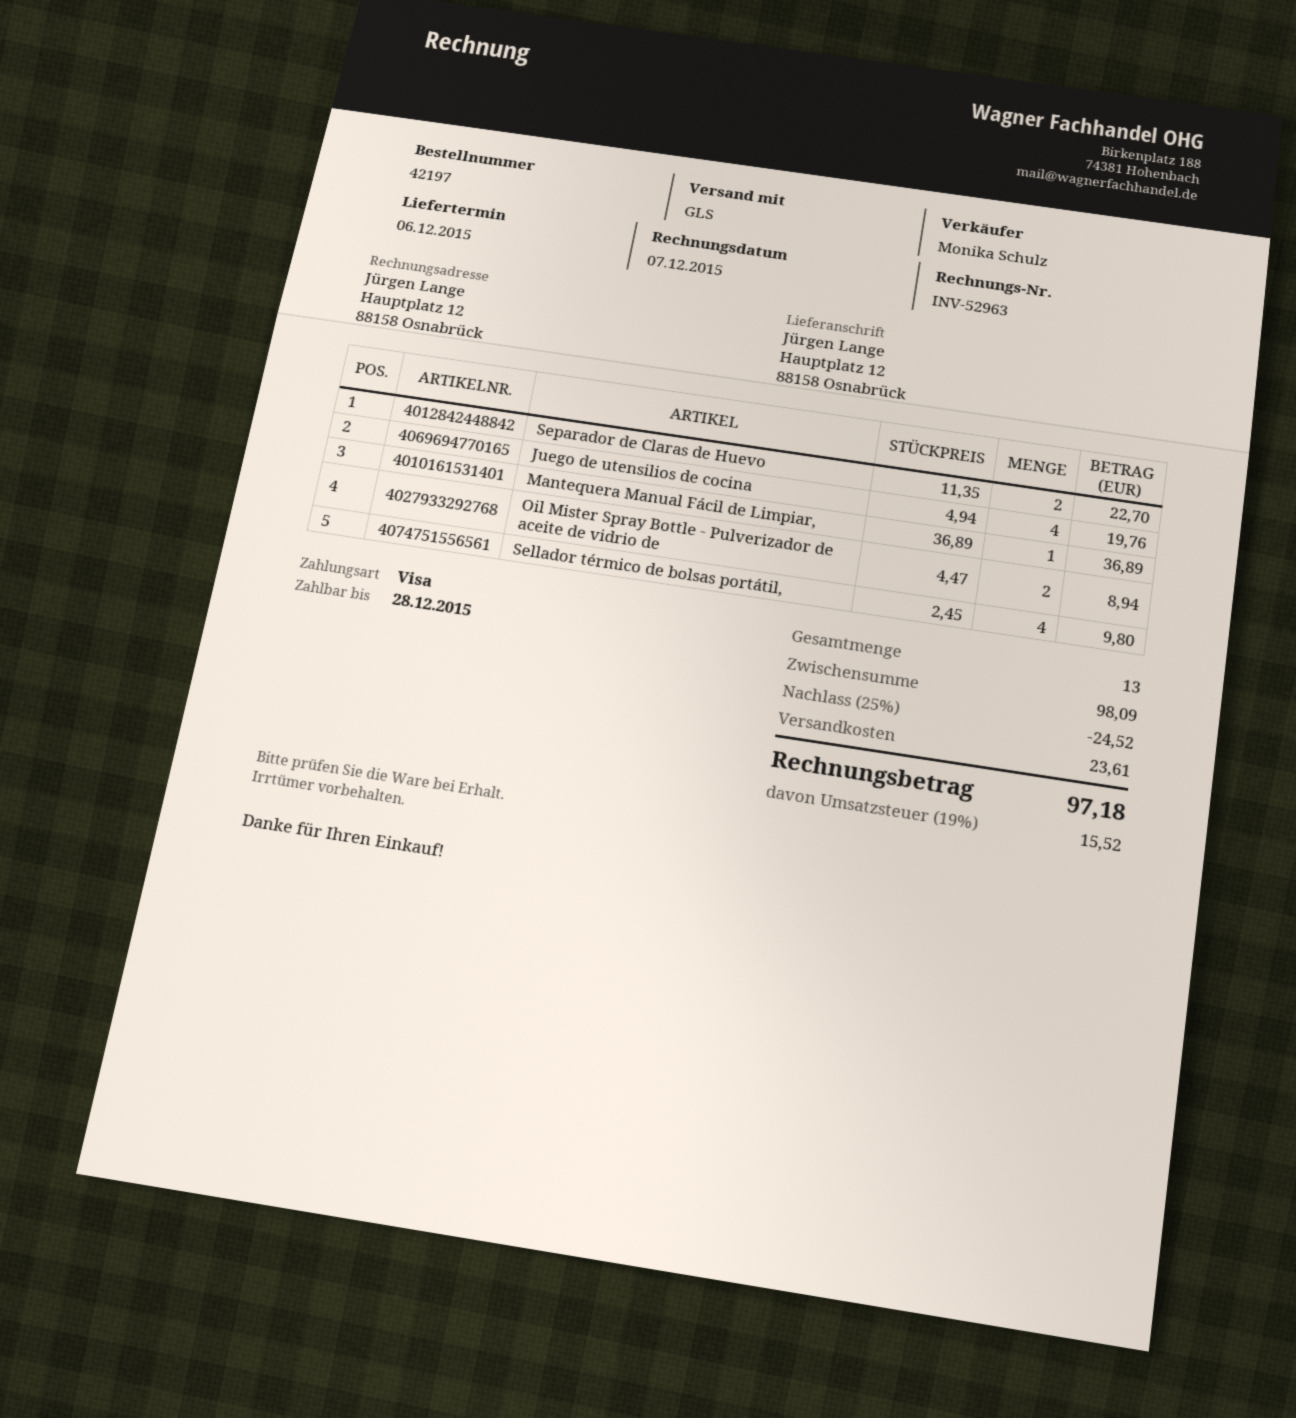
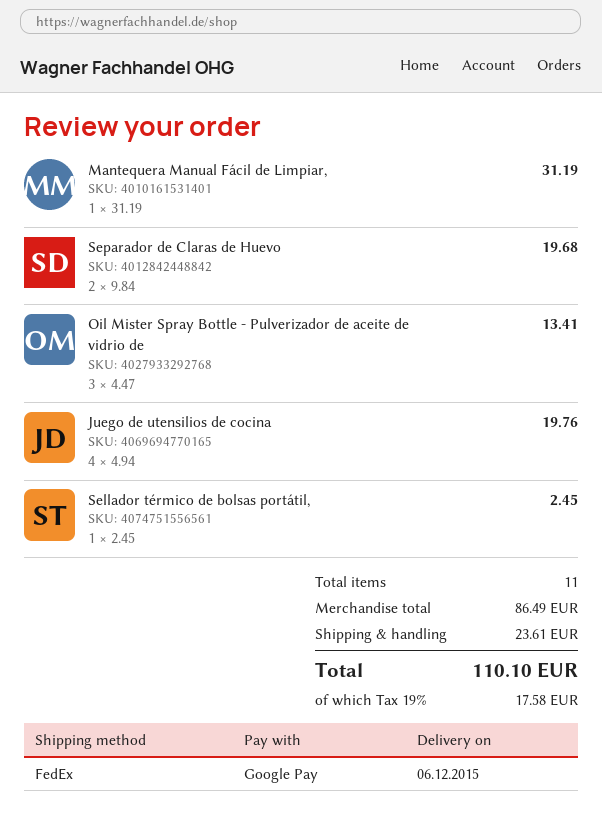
payment method: Visa -> Google Pay
shipping method: GLS -> FedEx
Separador de Claras de Huevo: 2 x 11.35 = 22.70 -> 2 x 9.84 = 19.68
Mantequera Manual Fácil de Limpiar,: 1 x 36.89 = 36.89 -> 1 x 31.19 = 31.19
Oil Mister Spray Bottle - Pulverizador de aceite de vidrio de: 2 x 4.47 = 8.94 -> 3 x 4.47 = 13.41
Sellador térmico de bolsas portátil,: 4 x 2.45 = 9.80 -> 1 x 2.45 = 2.45
total quantity: 13 -> 11
subtotal: 98.09 -> 86.49
discount: 25% = 24.52 -> none
tax: 19% = 15.52 -> 19% = 17.58
total: 97.18 -> 110.10

